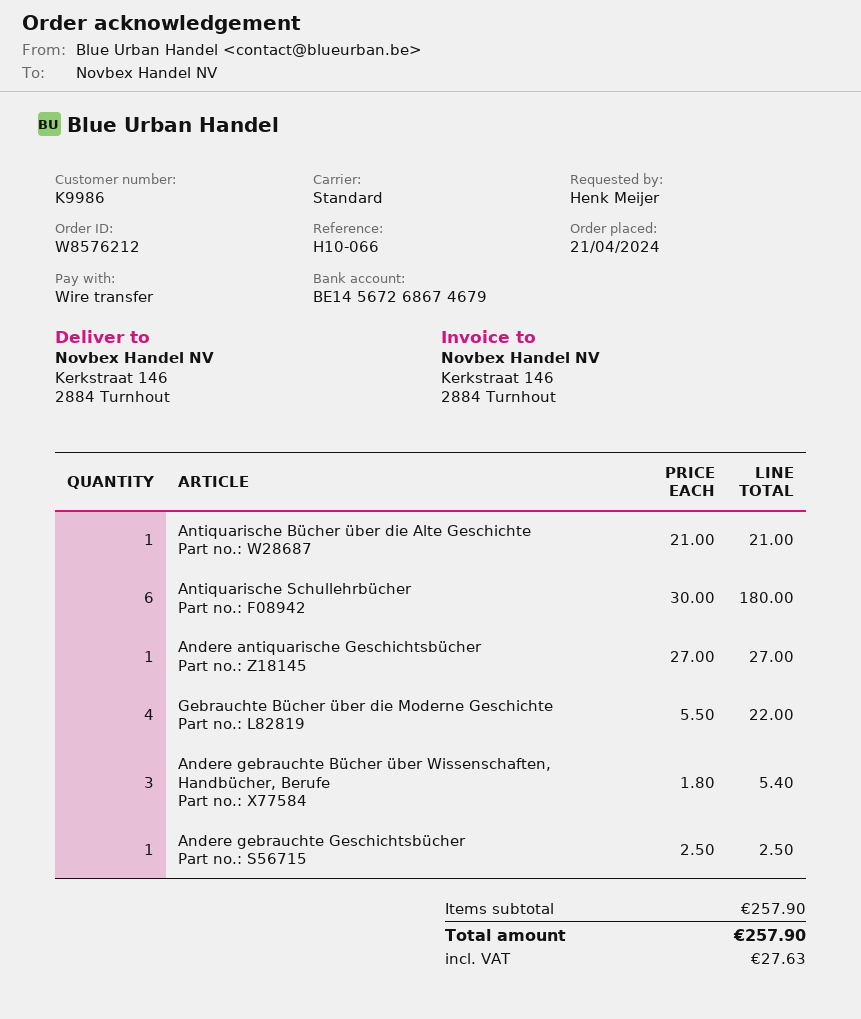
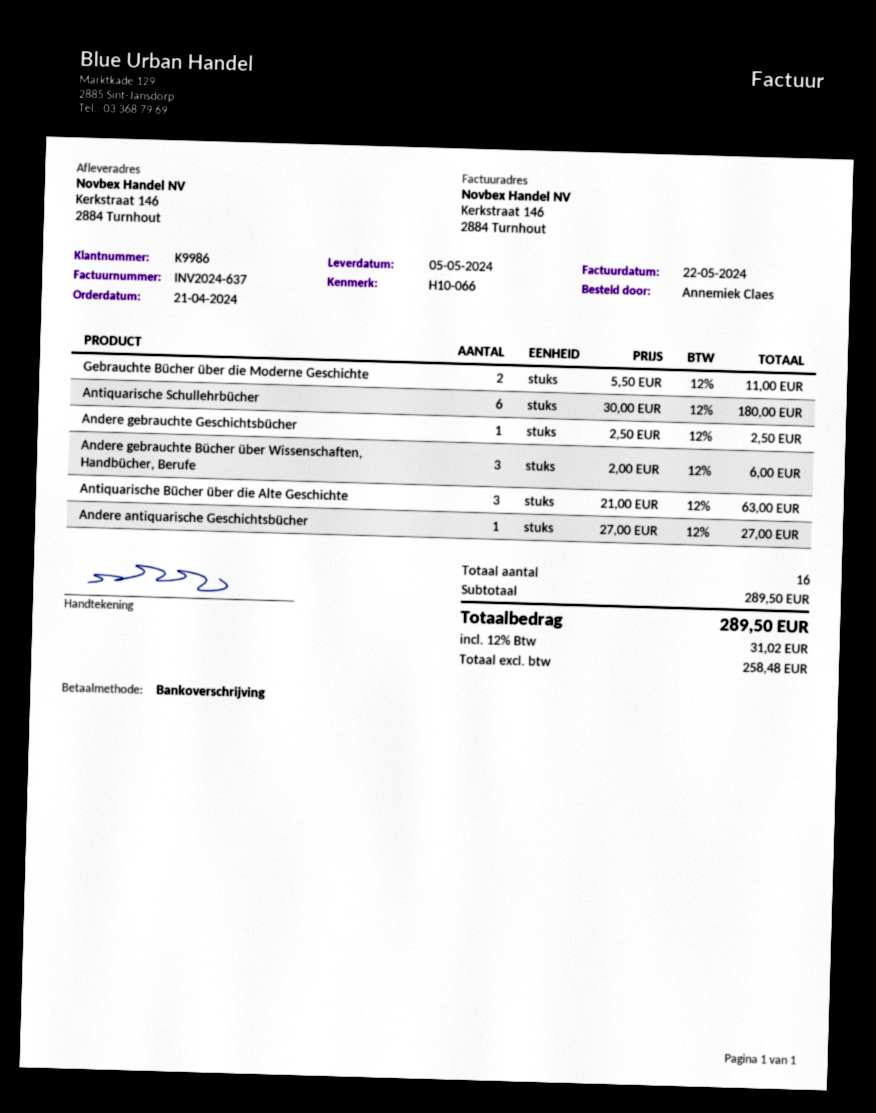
ordered by: Henk Meijer -> Annemiek Claes
Antiquarische Bücher über die Alte Geschichte: 1 x 21.00 = 21.00 -> 3 x 21.00 = 63.00
Gebrauchte Bücher über die Moderne Geschichte: 4 x 5.50 = 22.00 -> 2 x 5.50 = 11.00
Andere gebrauchte Bücher über Wissenschaften, Handbücher, Berufe: 3 x 1.80 = 5.40 -> 3 x 2.00 = 6.00
subtotal: 257.90 -> 289.50
tax: 27.63 -> 31.02
total: 257.90 -> 289.50

